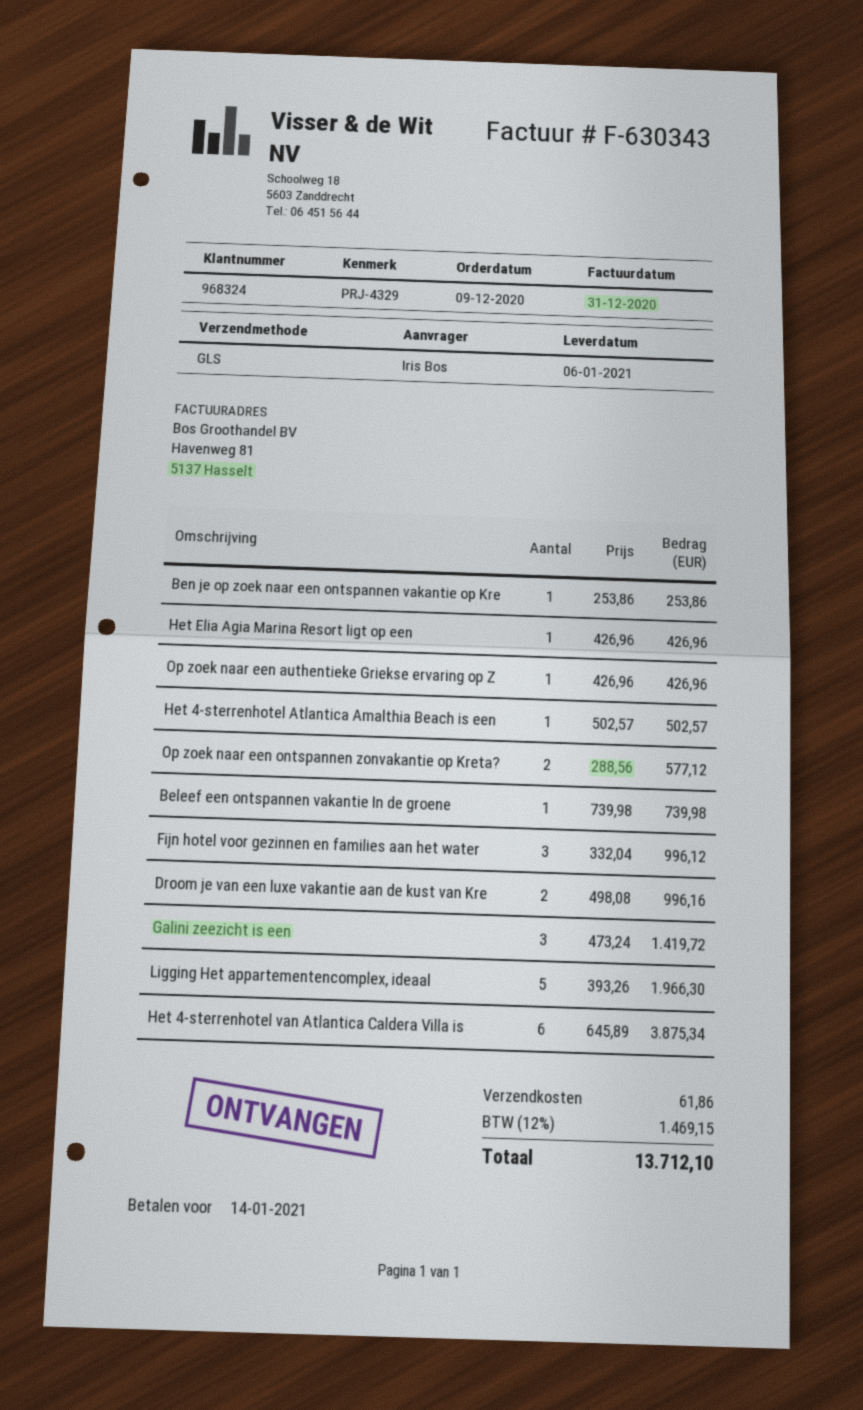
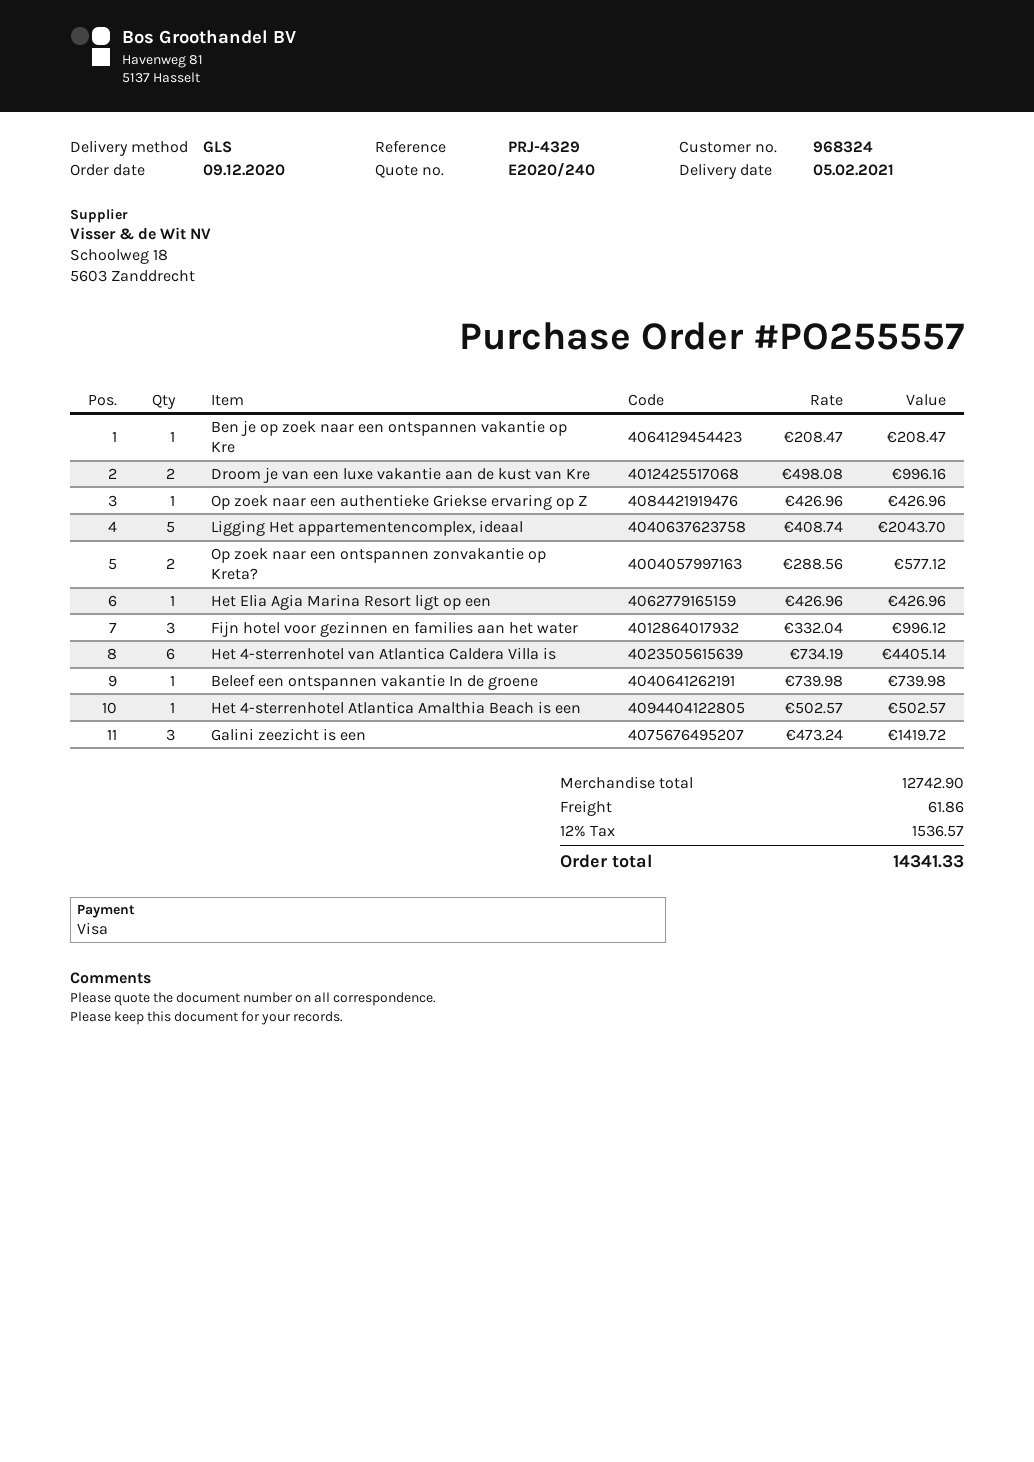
delivery date: 2021-01-06 -> 2021-02-05
Ben je op zoek naar een ontspannen vakantie op Kre: 1 x 253.86 = 253.86 -> 1 x 208.47 = 208.47
Ligging Het appartementencomplex, ideaal: 5 x 393.26 = 1966.30 -> 5 x 408.74 = 2043.70
Het 4-sterrenhotel van Atlantica Caldera Villa is: 6 x 645.89 = 3875.34 -> 6 x 734.19 = 4405.14
tax: 12% = 1469.15 -> 12% = 1536.57
total: 13712.10 -> 14341.33

